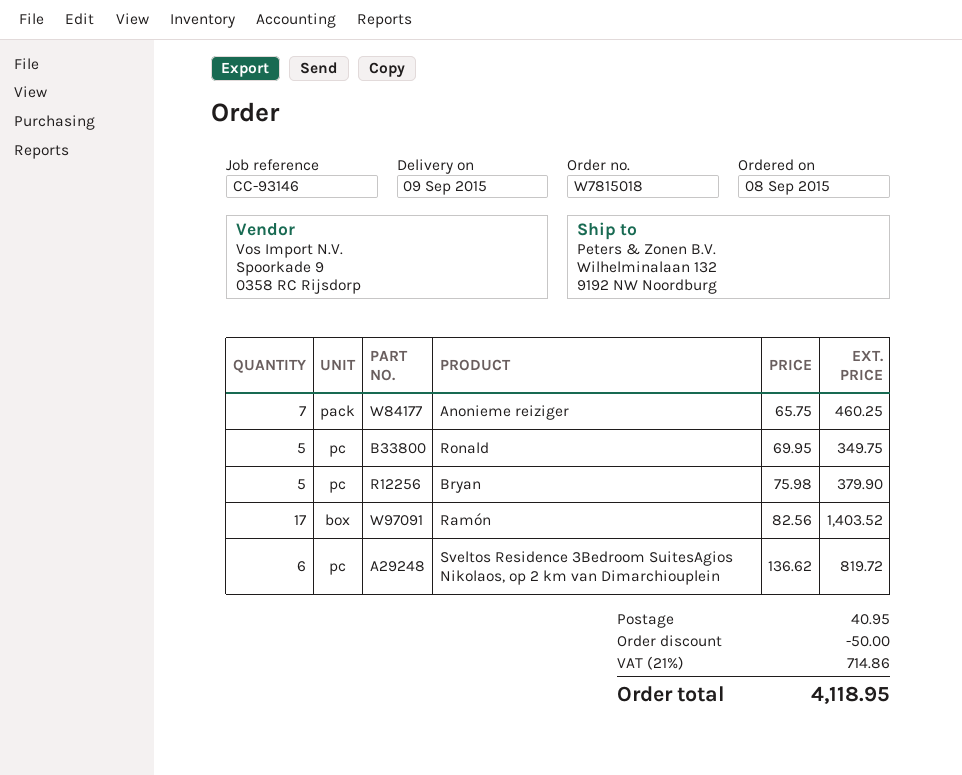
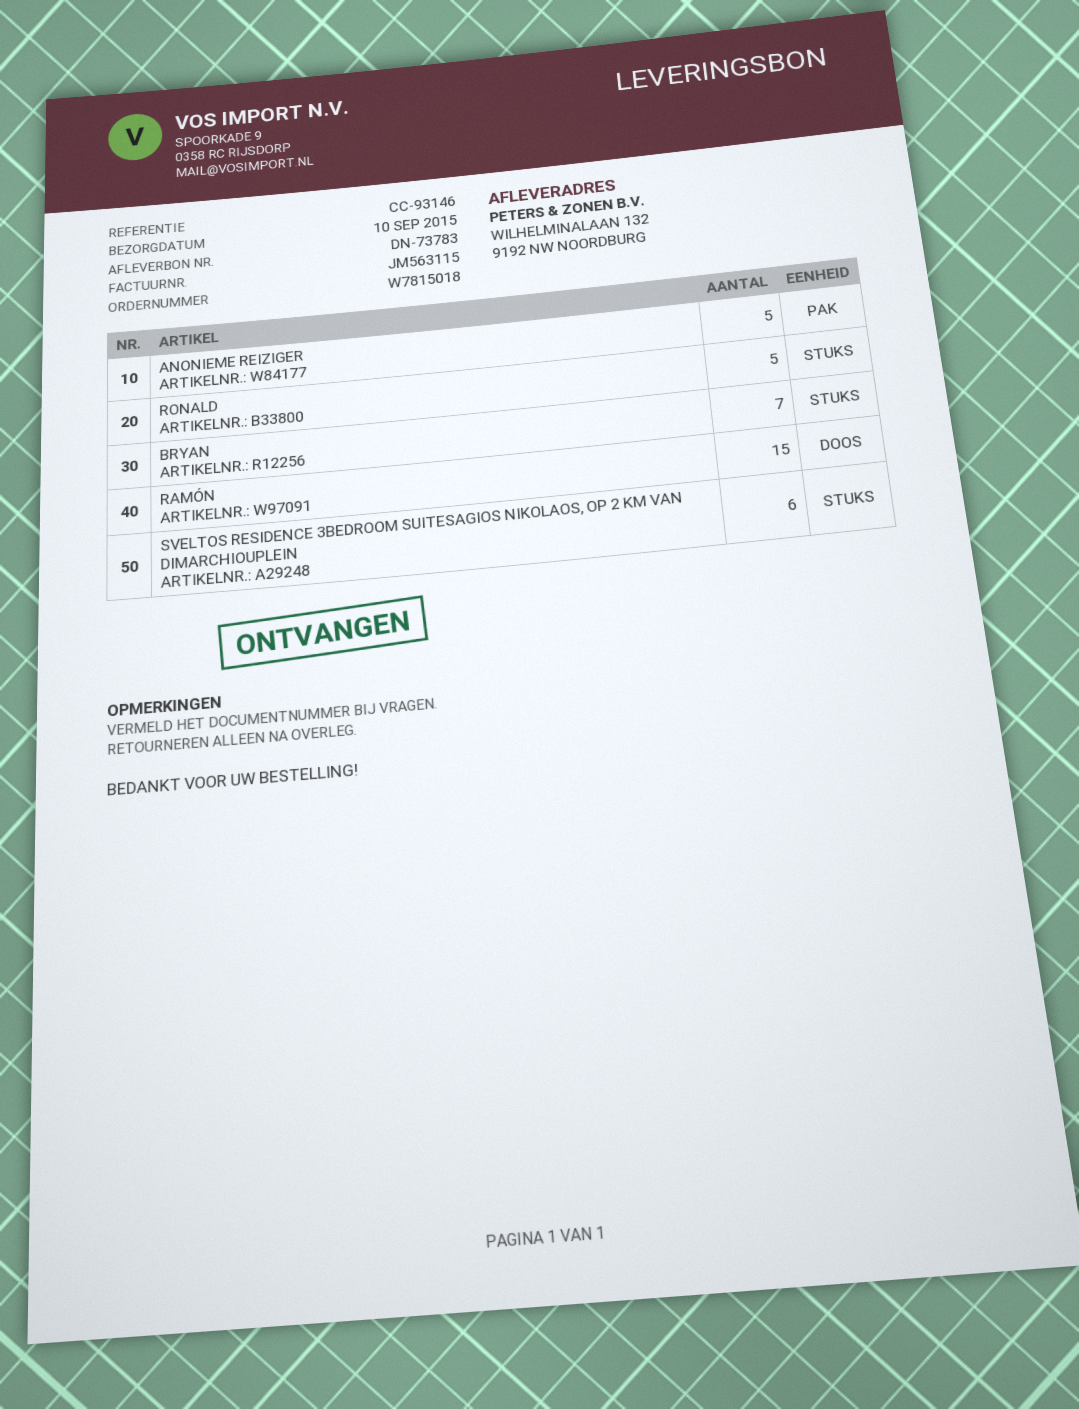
delivery date: 2015-09-09 -> 2015-09-10
Anonieme reiziger: 7 -> 5
Bryan: 5 -> 7
Ramón: 17 -> 15

